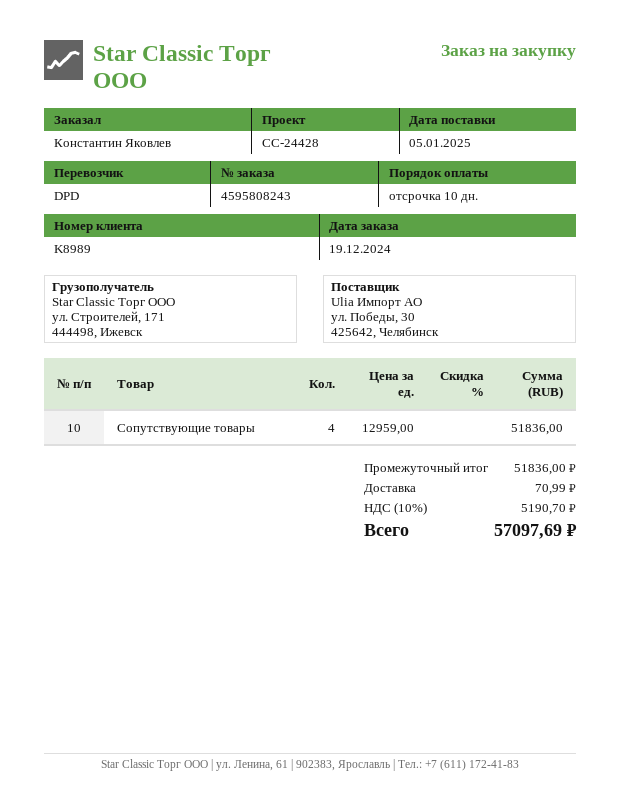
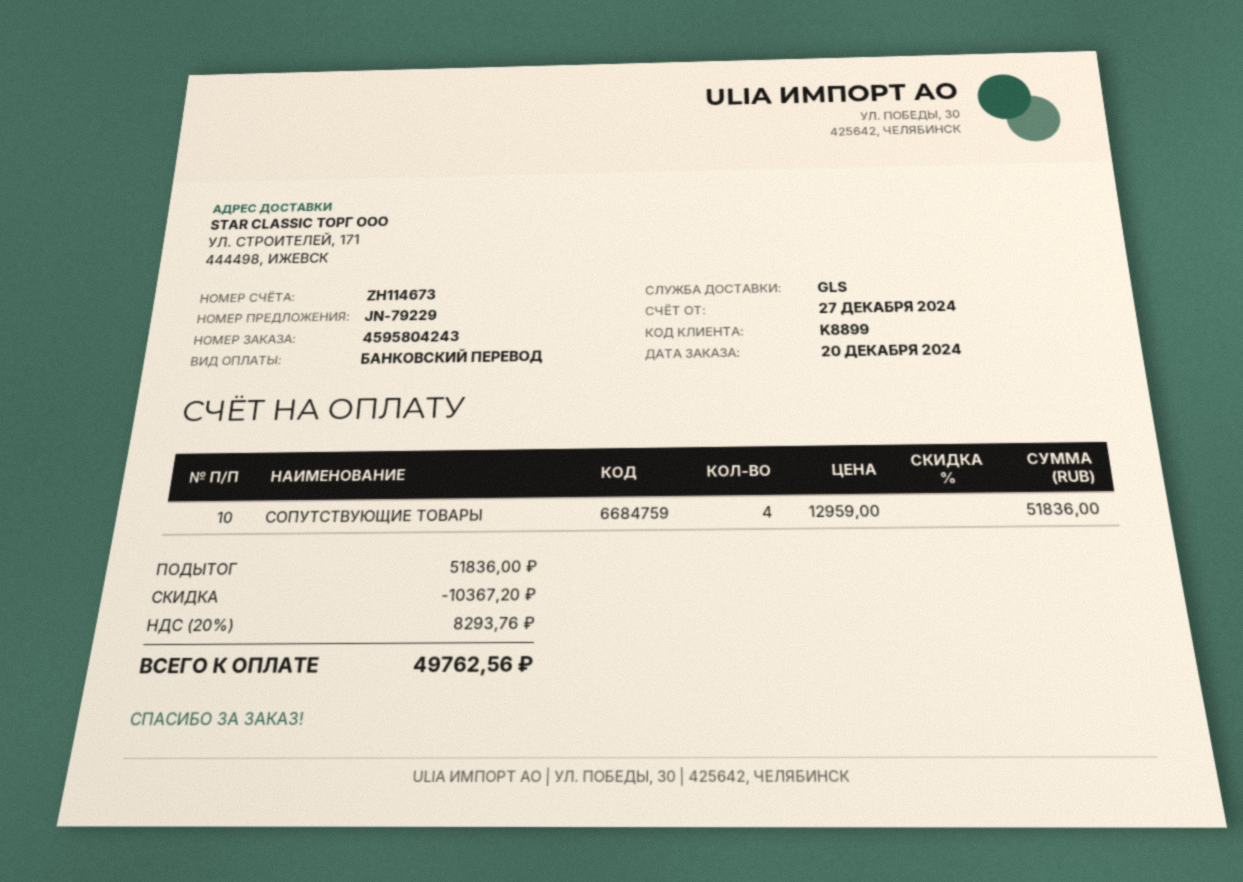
order number: 4595808243 -> 4595804243
order date: 2024-12-19 -> 2024-12-20
customer number: K8989 -> K8899
shipping method: DPD -> GLS
discount: none -> 10367.20
shipping: 70.99 -> none
tax: 10% = 5190.70 -> 20% = 8293.76
total: 57097.69 -> 49762.56

